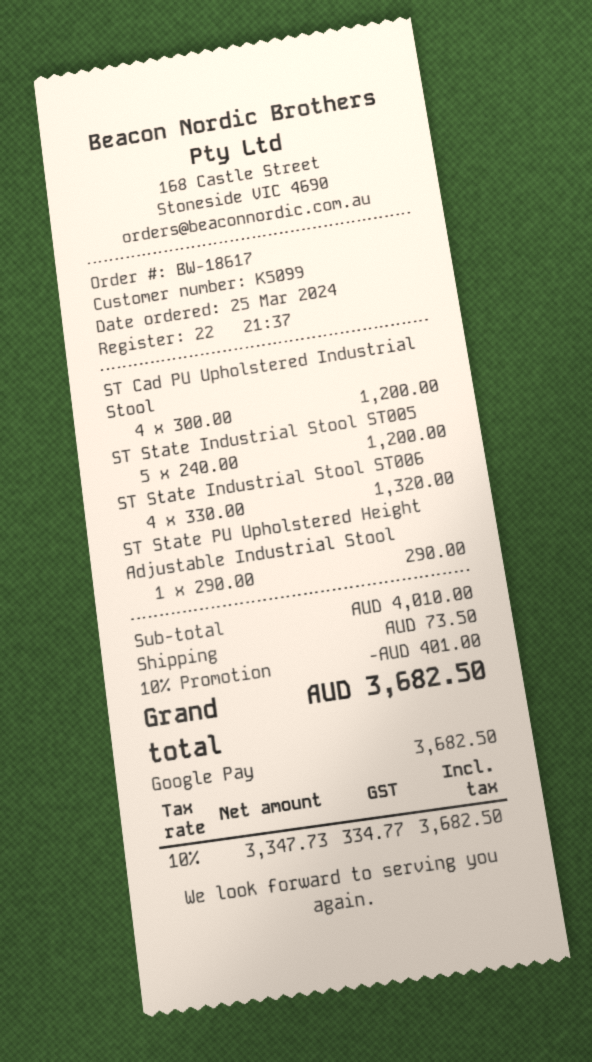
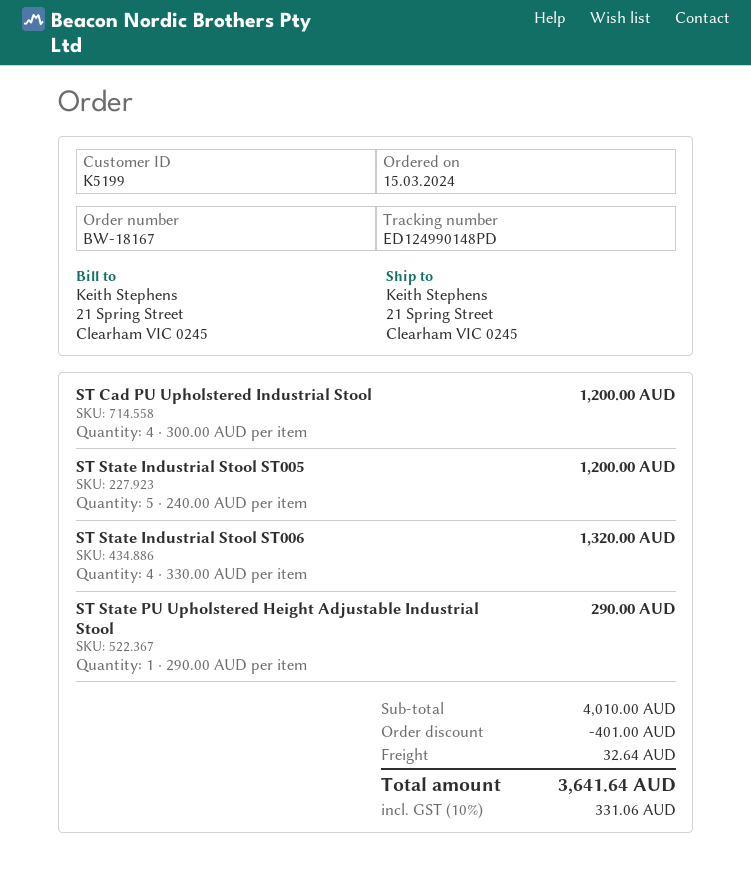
order number: BW-18617 -> BW-18167
order date: 2024-03-25 -> 2024-03-15
customer number: K5099 -> K5199
shipping: 73.50 -> 32.64
tax: 10% = 334.77 -> 10% = 331.06
total: 3682.50 -> 3641.64

